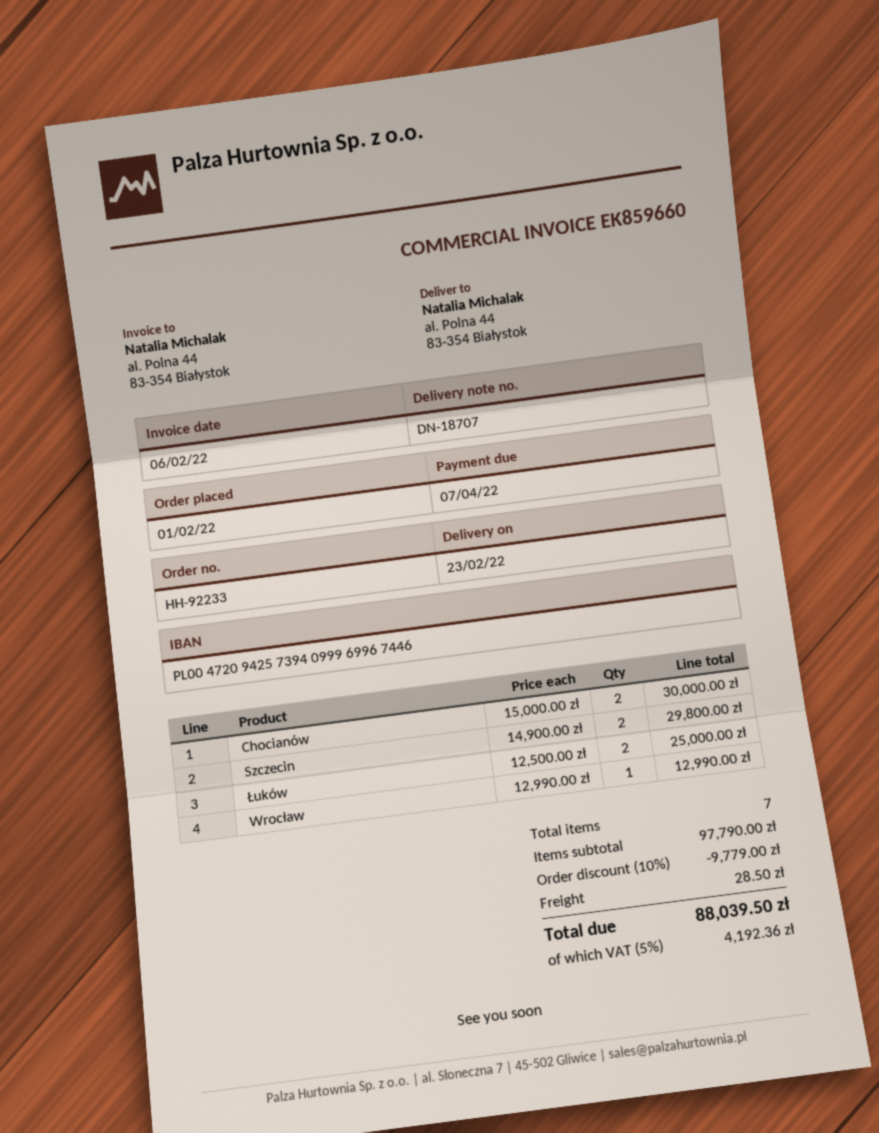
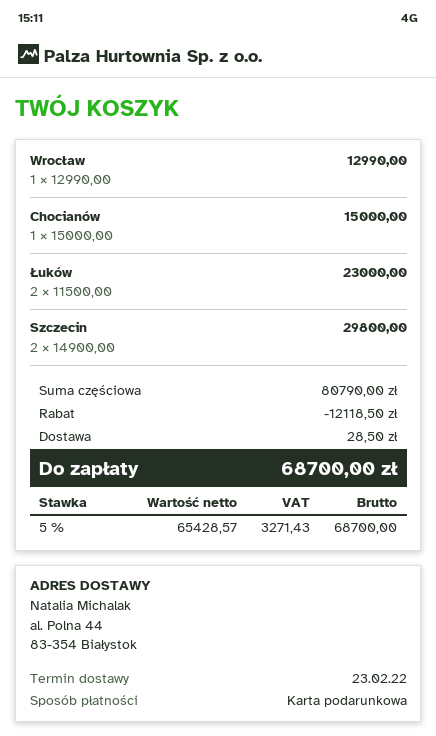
Chocianów: 2 x 15000.00 = 30000.00 -> 1 x 15000.00 = 15000.00
Łuków: 2 x 12500.00 = 25000.00 -> 2 x 11500.00 = 23000.00
subtotal: 97790.00 -> 80790.00
discount: 9779.00 -> 12118.50
tax: 5% = 4192.36 -> 5% = 3271.43
total: 88039.50 -> 68700.00

